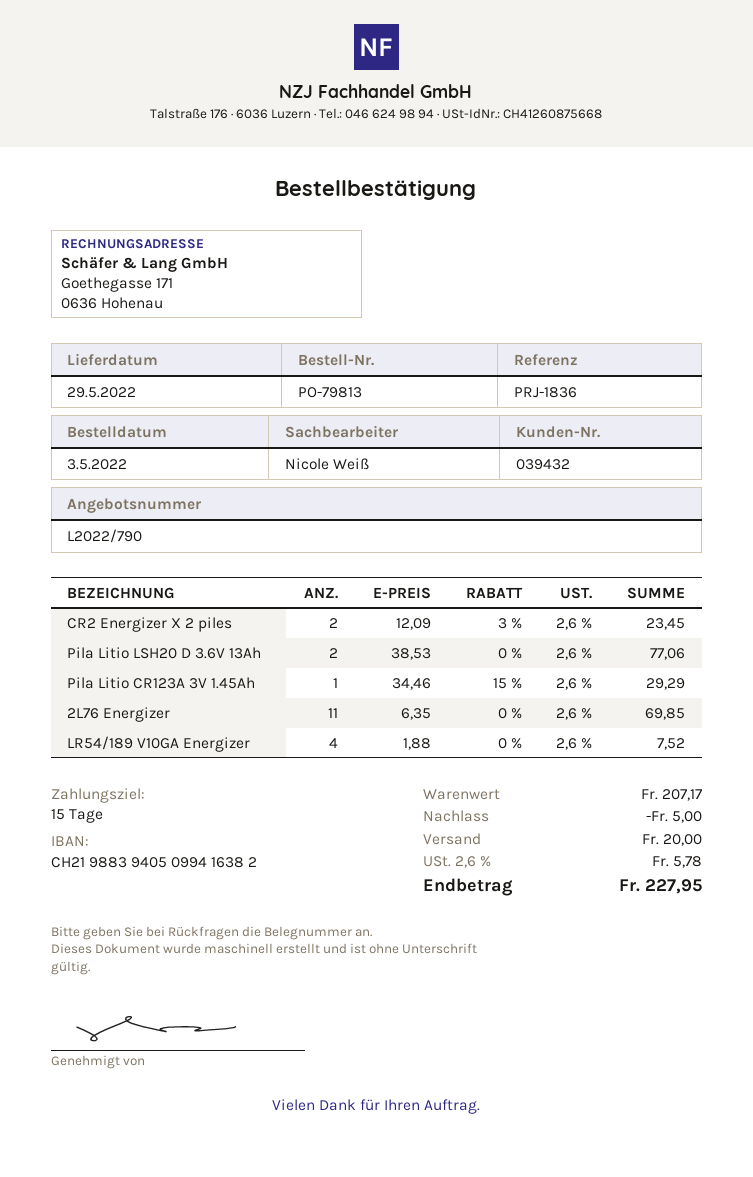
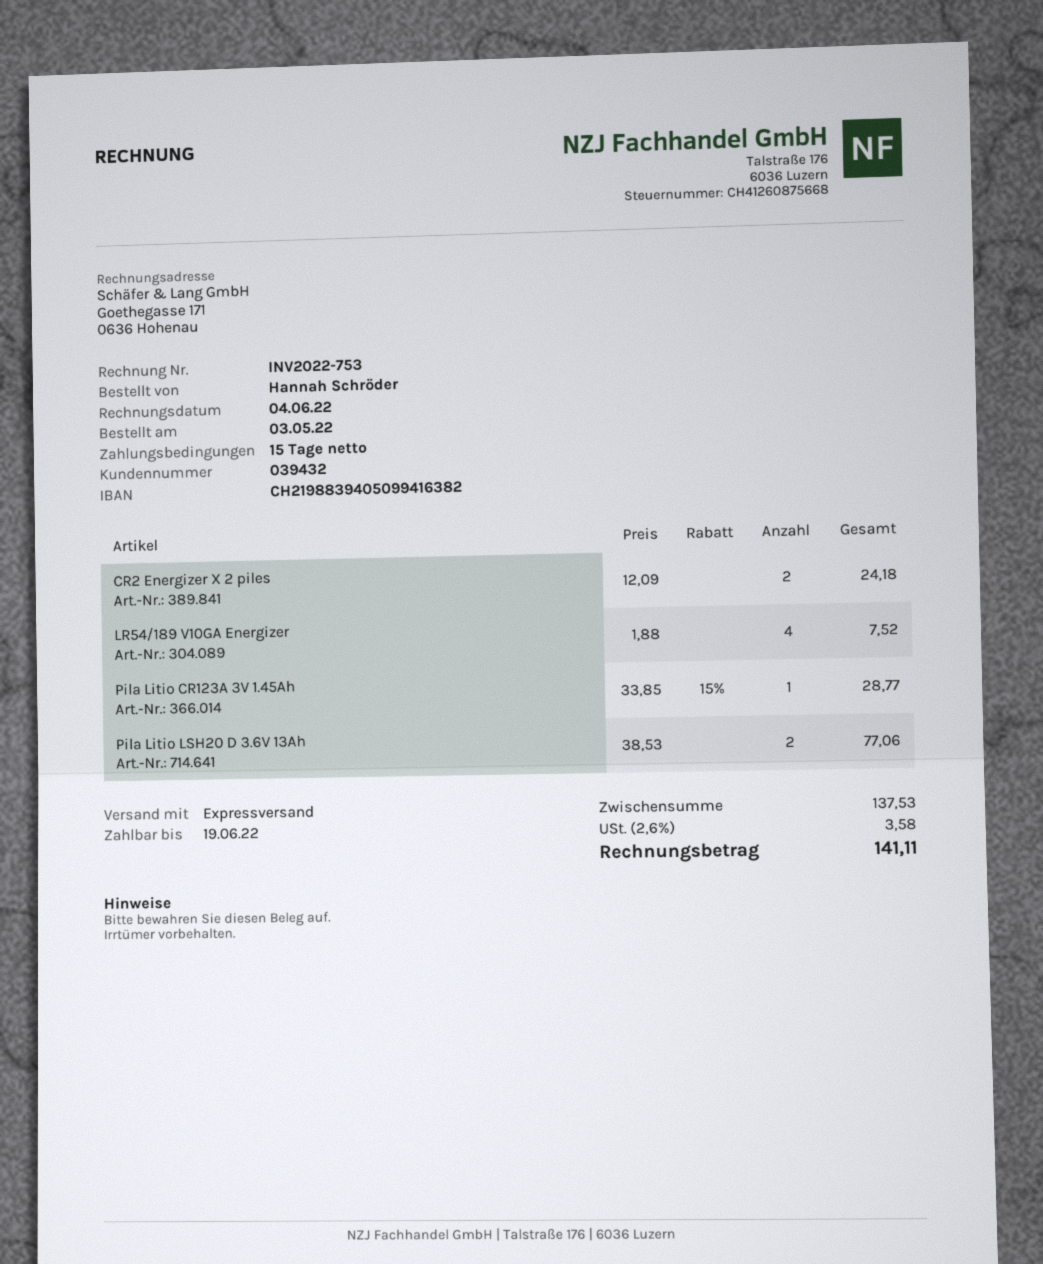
CR2 Energizer X 2 piles: 2 x 12.09 - 3% = 23.45 -> 2 x 12.09 = 24.18
Pila Litio CR123A 3V 1.45Ah: 1 x 34.46 - 15% = 29.29 -> 1 x 33.85 - 15% = 28.77
2L76 Energizer: 11 x 6.35 = 69.85 -> none
subtotal: 207.17 -> 137.53
discount: 5.00 -> none
shipping: 20.00 -> none
tax: 2.6% = 5.78 -> 2.6% = 3.58
total: 227.95 -> 141.11

